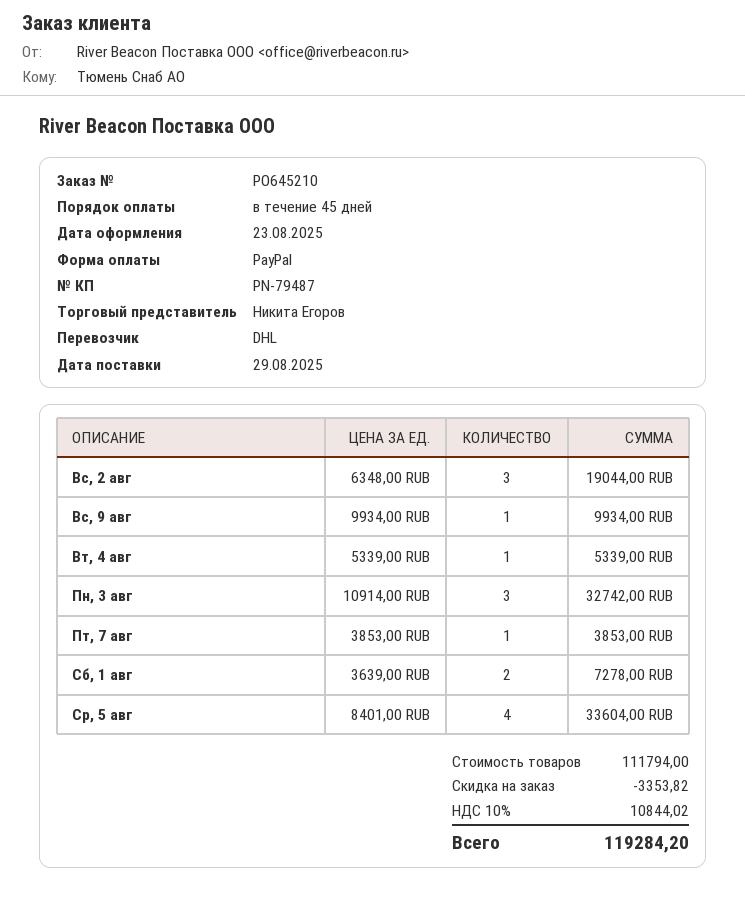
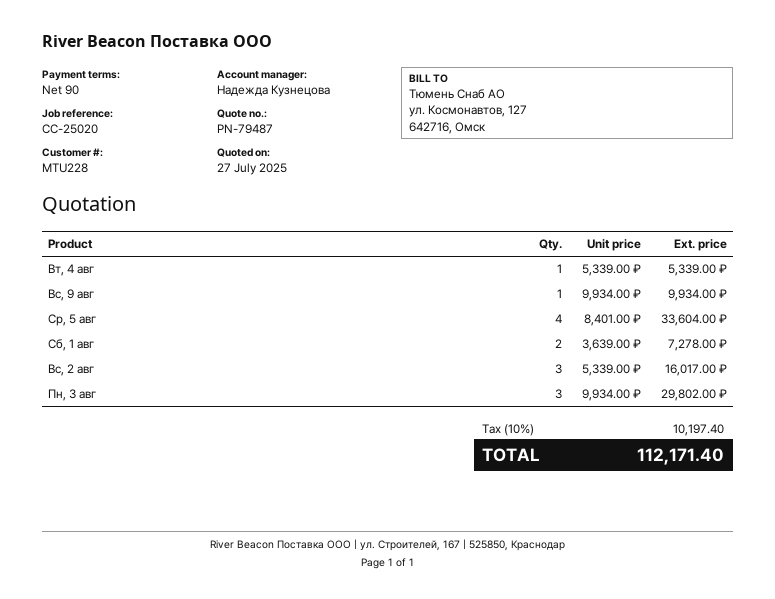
payment terms: 45 days -> 90 days
sales rep: Никита Егоров -> Надежда Кузнецова
Вс, 2 авг: 3 x 6348.00 = 19044.00 -> 3 x 5339.00 = 16017.00
Пн, 3 авг: 3 x 10914.00 = 32742.00 -> 3 x 9934.00 = 29802.00
Пт, 7 авг: 1 x 3853.00 = 3853.00 -> none
discount: 3353.82 -> none
tax: 10% = 10844.02 -> 10% = 10197.40
total: 119284.20 -> 112171.40

